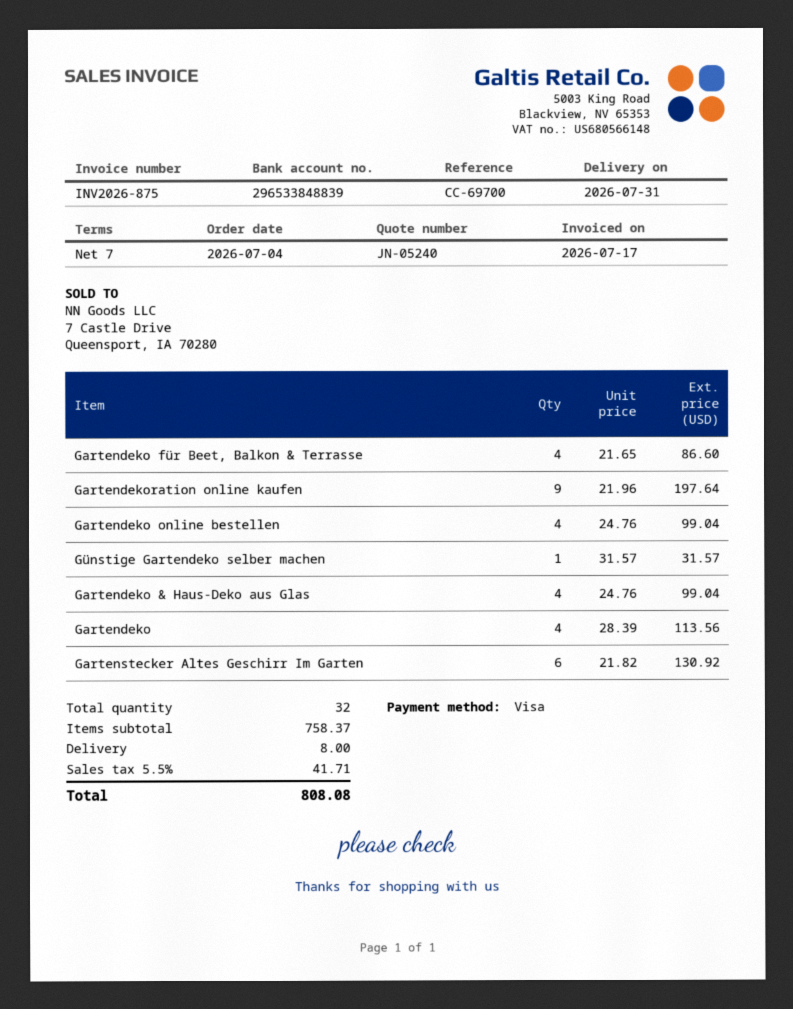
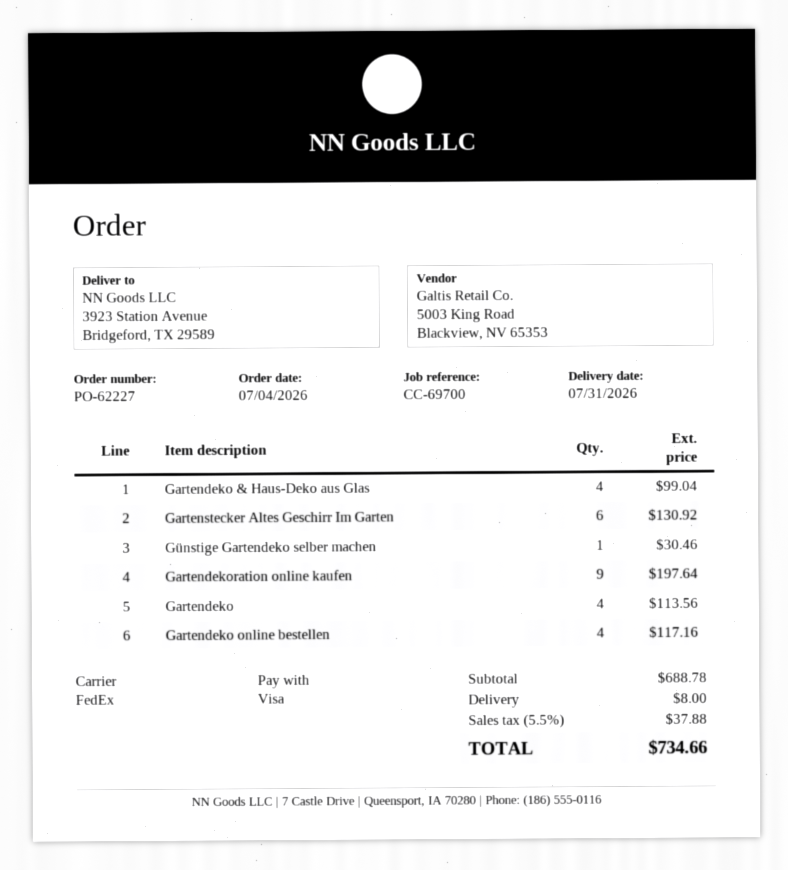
Gartendeko für Beet, Balkon & Terrasse: 4 for 86.60 -> none
Gartendeko online bestellen: 4 for 99.04 -> 4 for 117.16
Günstige Gartendeko selber machen: 1 for 31.57 -> 1 for 30.46
subtotal: 758.37 -> 688.78
tax: 5.5% = 41.71 -> 5.5% = 37.88
total: 808.08 -> 734.66

